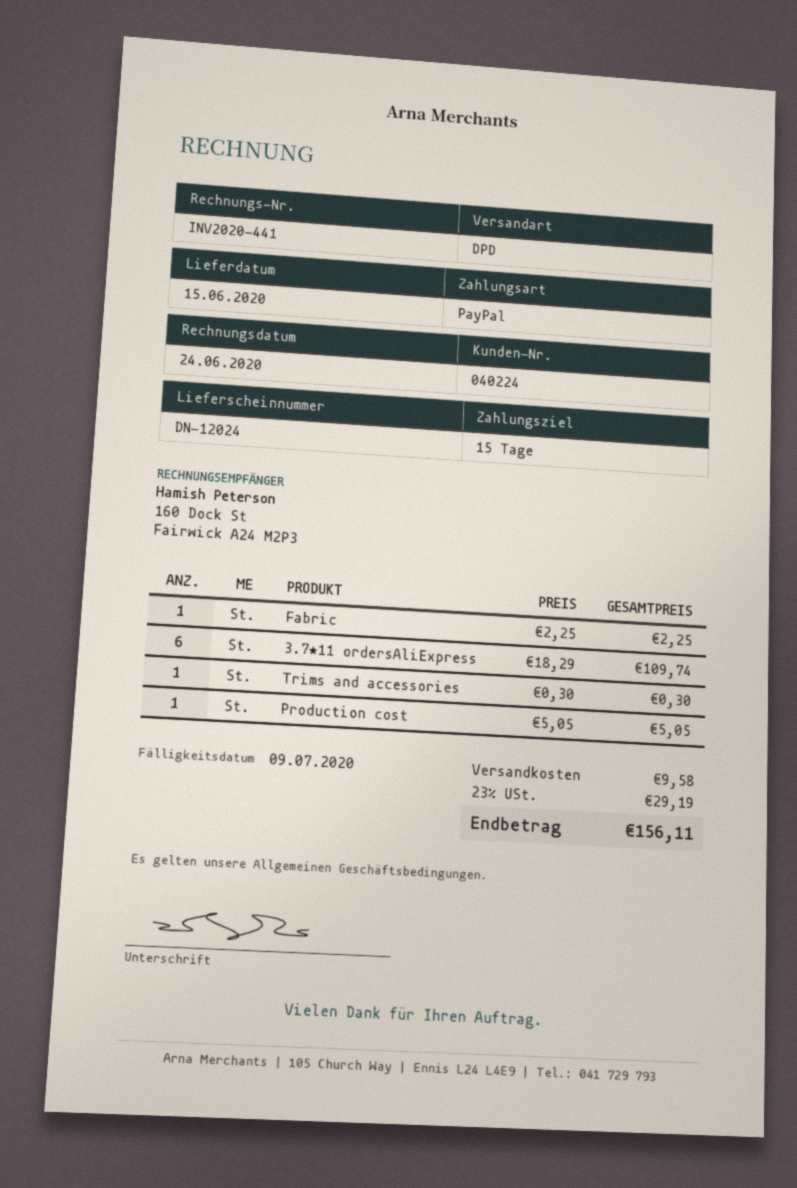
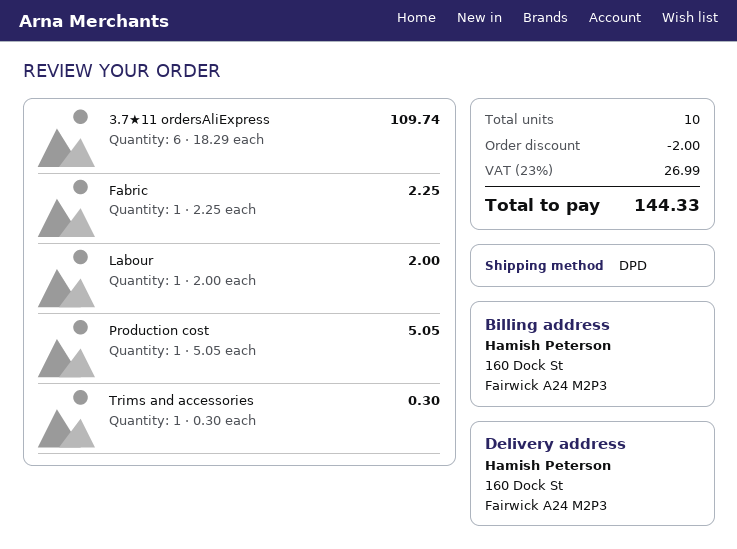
Labour: none -> 1 x 2.00 = 2.00
discount: none -> 2.00
shipping: 9.58 -> none
tax: 23% = 29.19 -> 23% = 26.99
total: 156.11 -> 144.33

